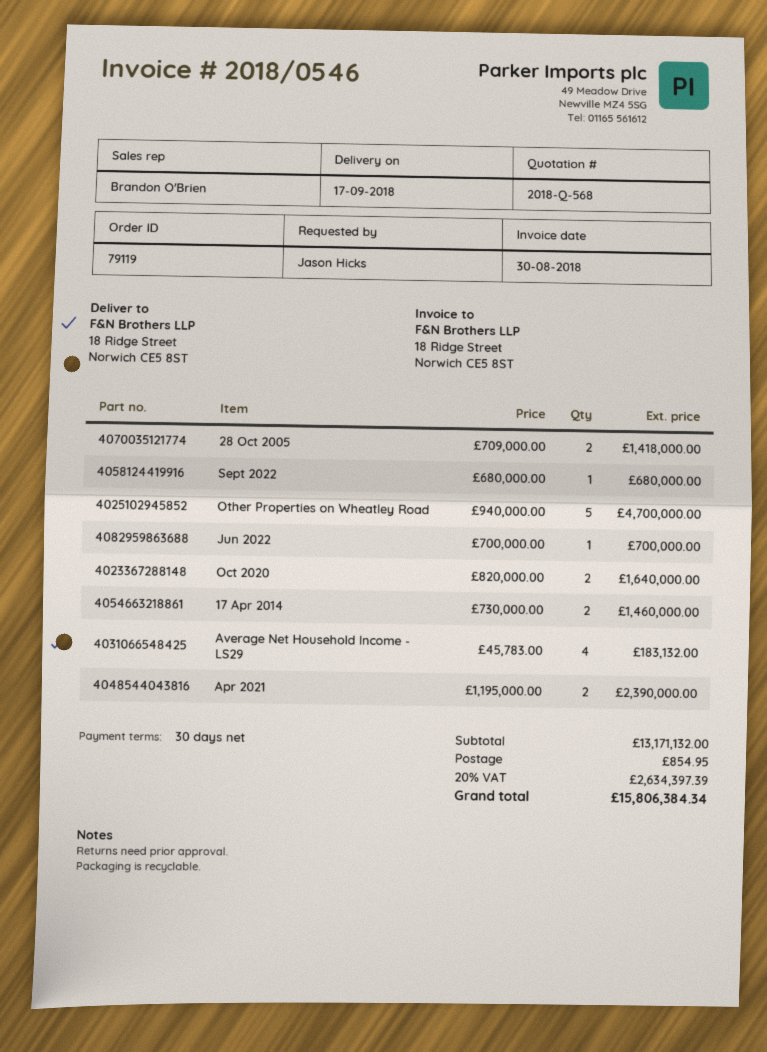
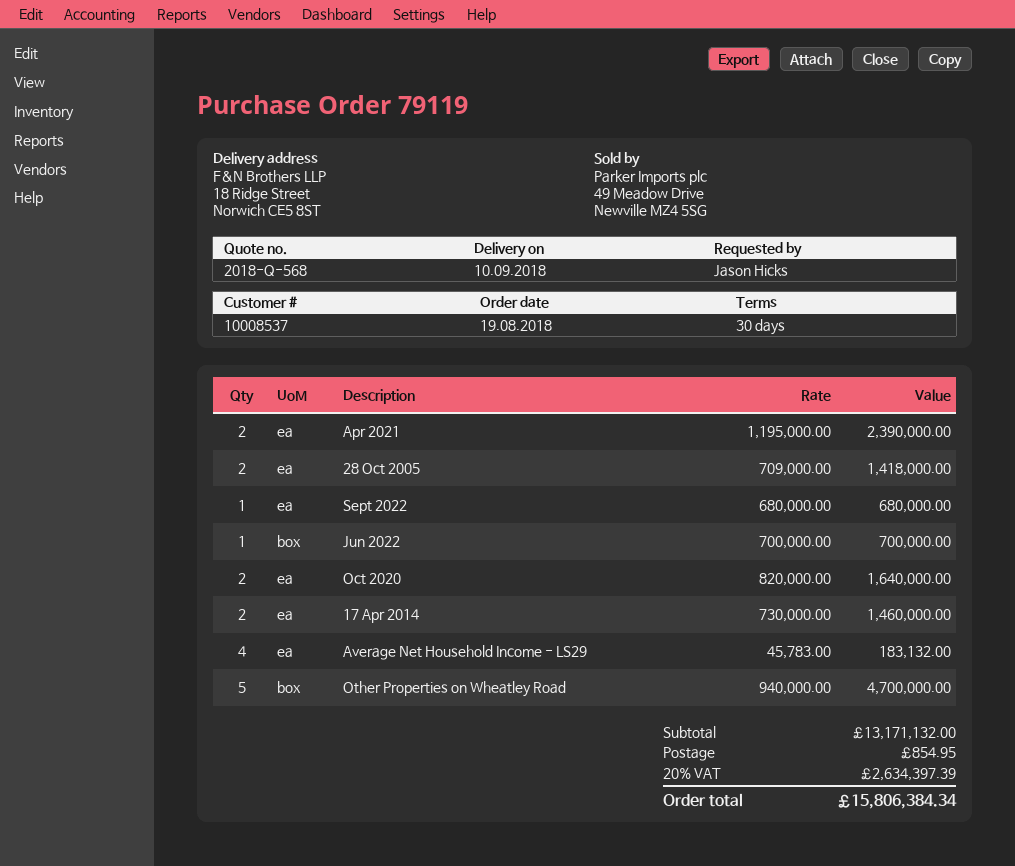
delivery date: 2018-09-17 -> 2018-09-10

